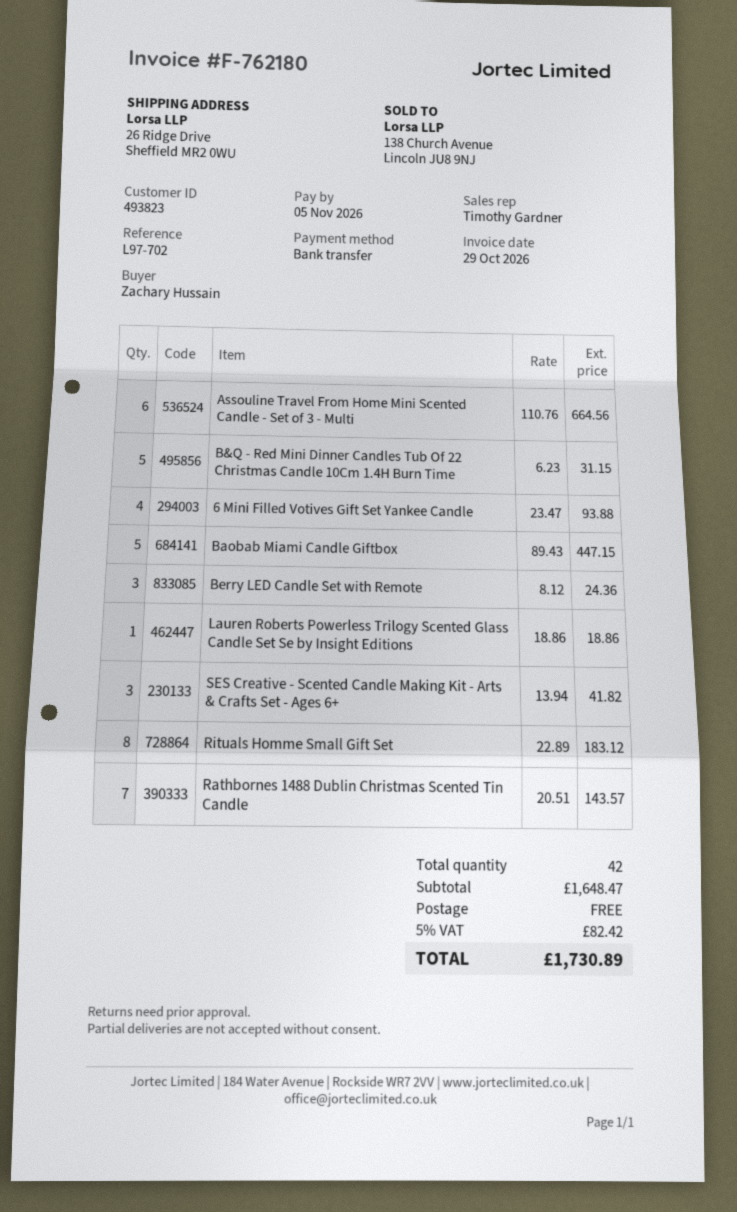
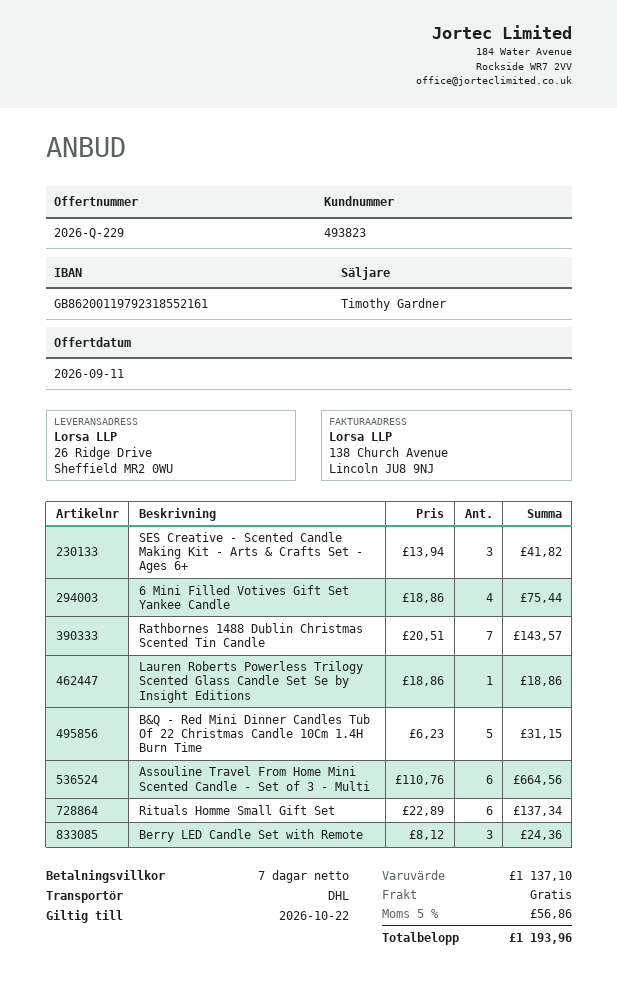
6 Mini Filled Votives Gift Set Yankee Candle: 4 x 23.47 = 93.88 -> 4 x 18.86 = 75.44
Baobab Miami Candle Giftbox: 5 x 89.43 = 447.15 -> none
Rituals Homme Small Gift Set: 8 x 22.89 = 183.12 -> 6 x 22.89 = 137.34
subtotal: 1648.47 -> 1137.10
tax: 5% = 82.42 -> 5% = 56.86
total: 1730.89 -> 1193.96

